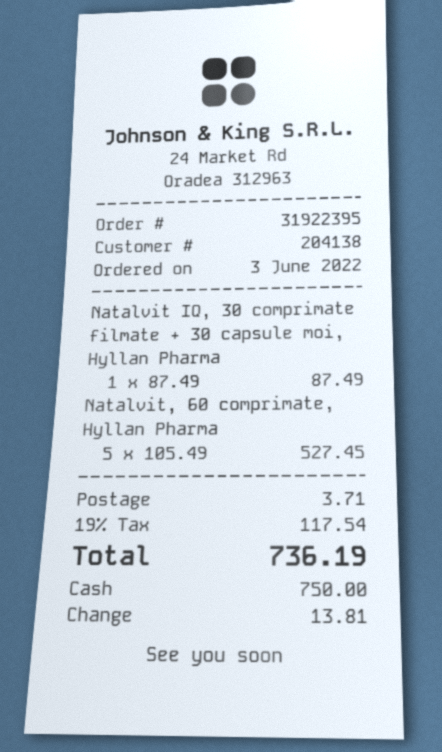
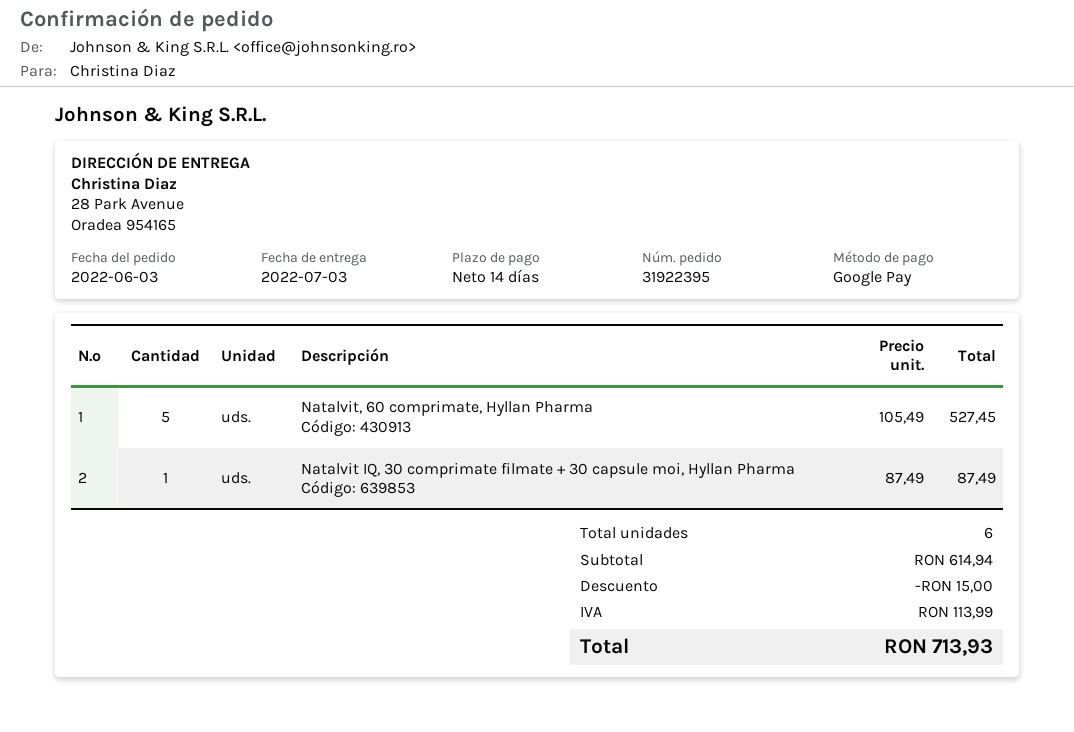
payment method: cash -> Google Pay
discount: none -> 15.00
shipping: 3.71 -> none
tax: 117.54 -> 113.99
total: 736.19 -> 713.93

